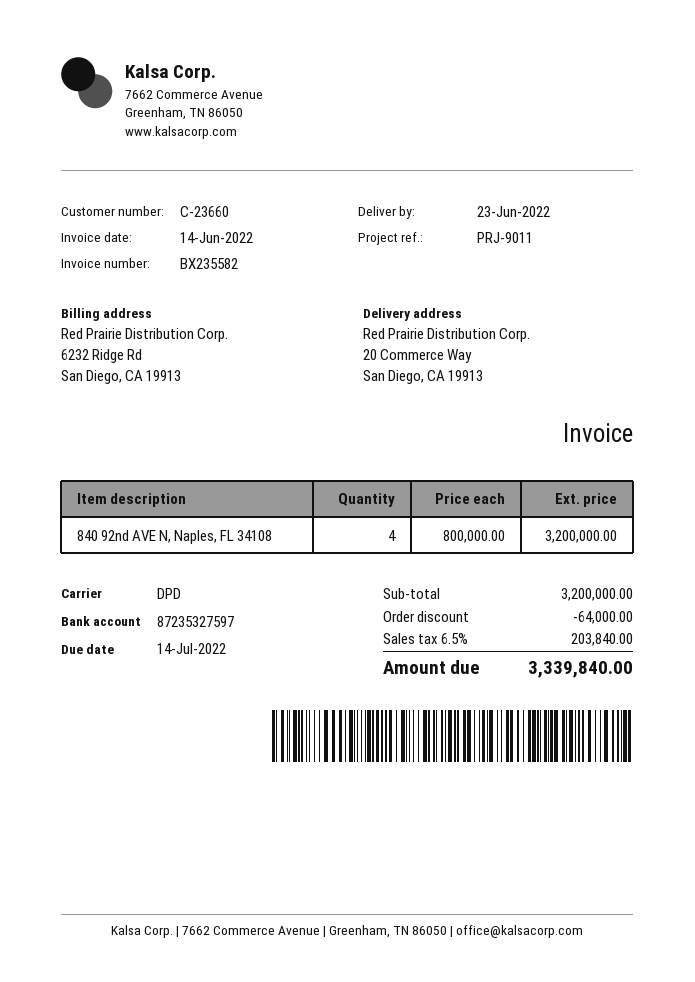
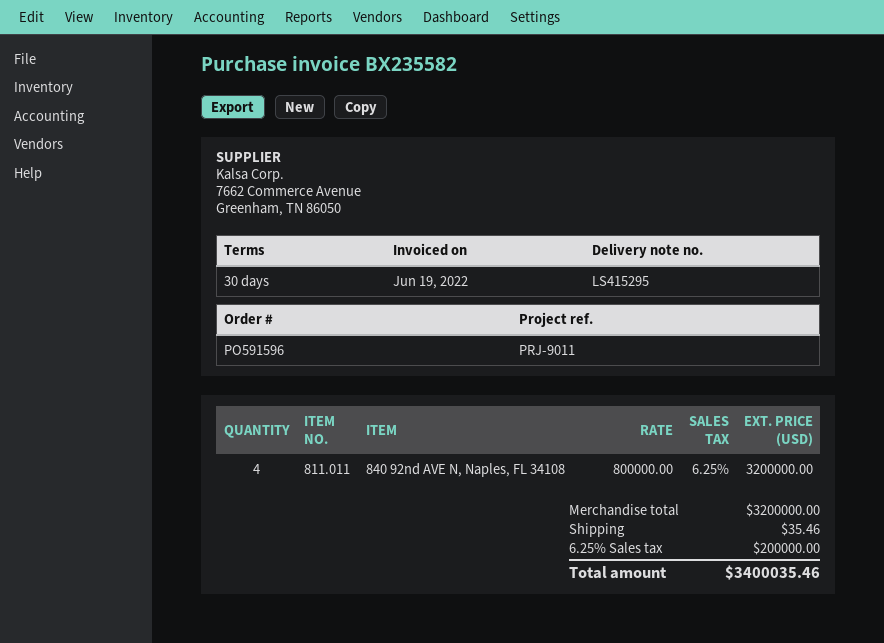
invoice date: 2022-06-14 -> 2022-06-19
discount: 64000.00 -> none
shipping: none -> 35.46
tax: 6.5% = 203840.00 -> 6.25% = 200000.00
total: 3339840.00 -> 3400035.46

